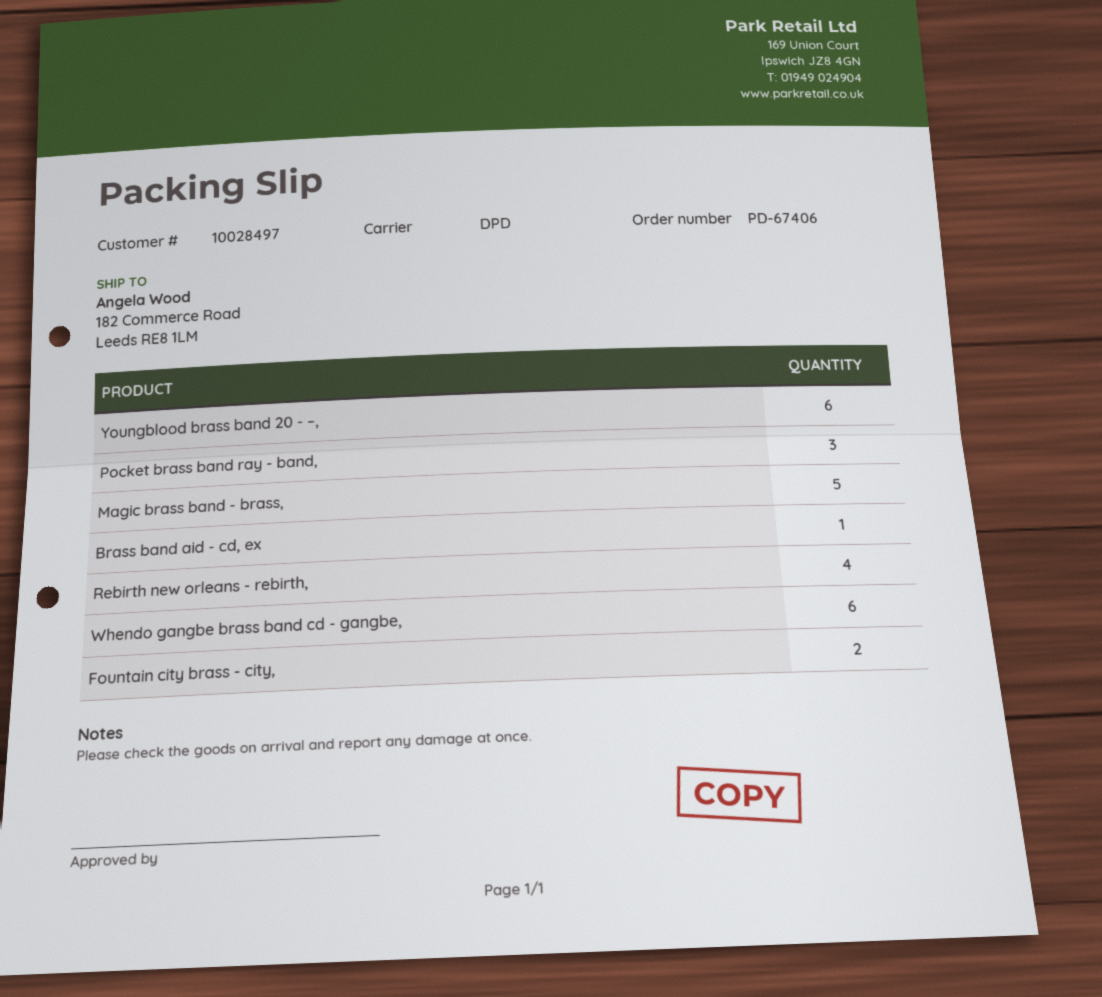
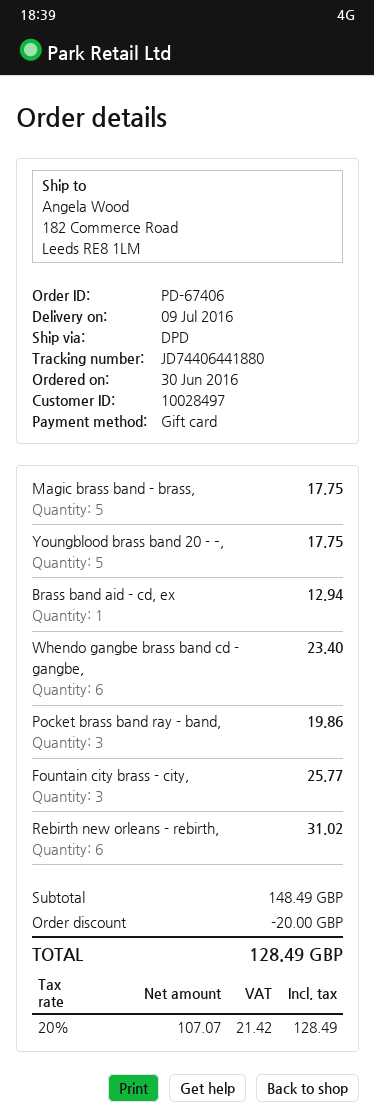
Youngblood brass band 20 - –,: 6 -> 5
Rebirth new orleans - rebirth,: 4 -> 6
Fountain city brass - city,: 2 -> 3

